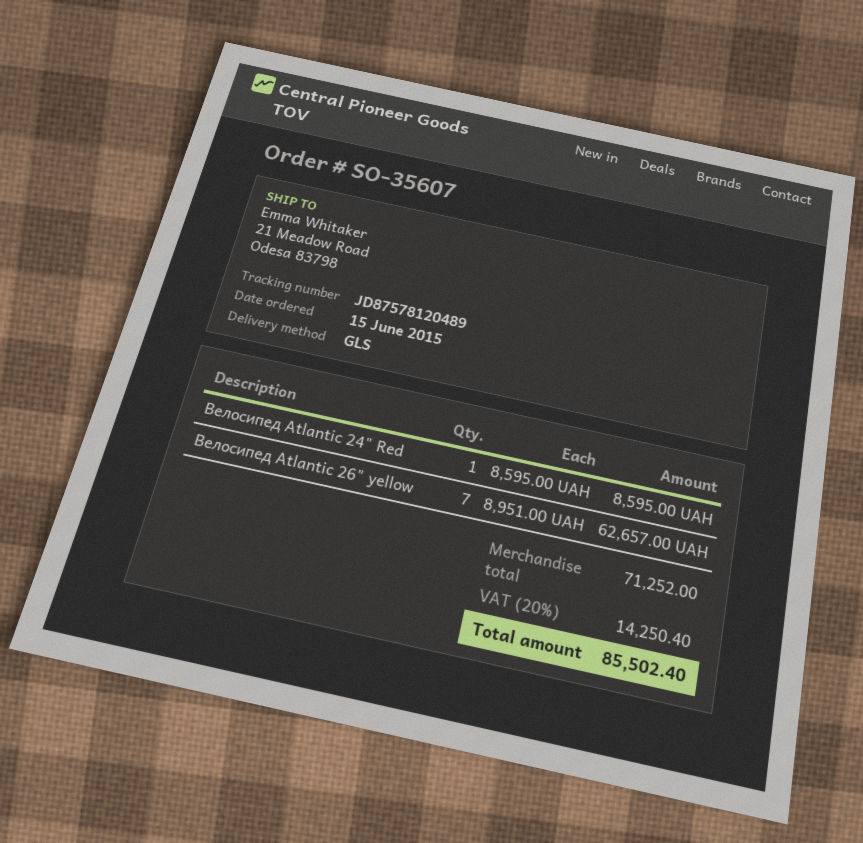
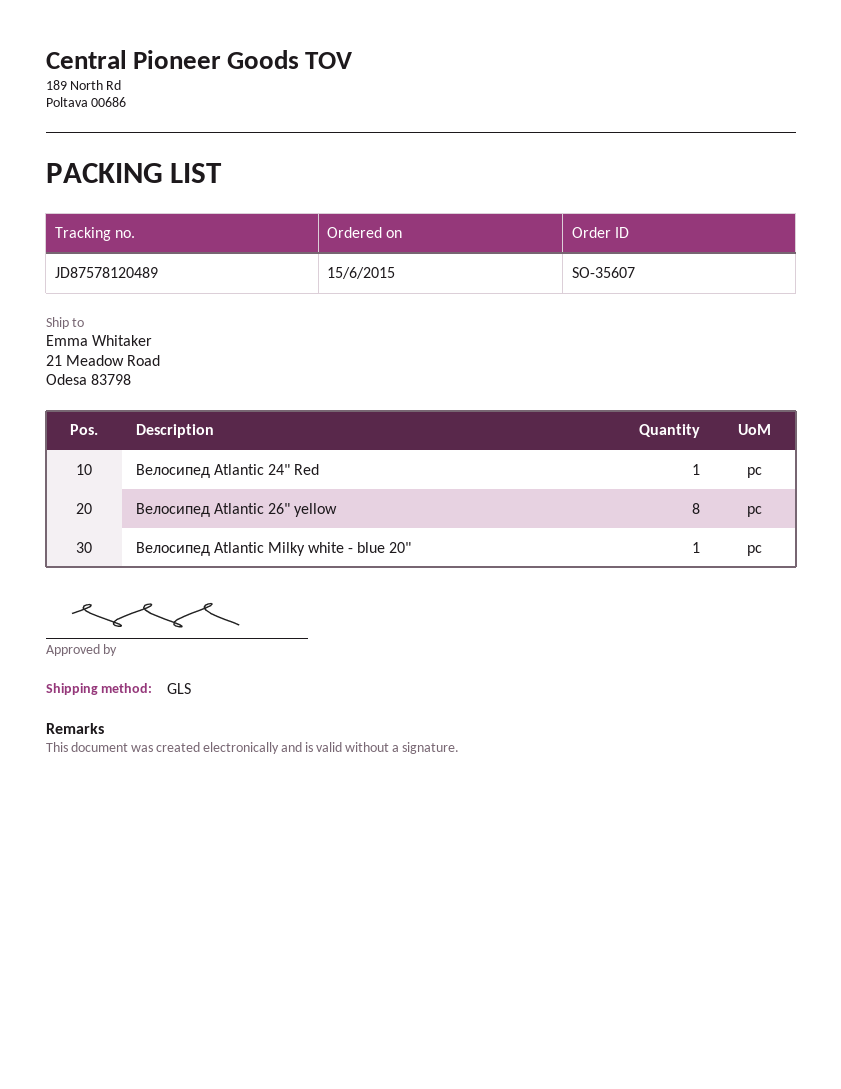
Велосипед Atlantic 26" yellow: 7 -> 8
Велосипед Atlantic Milky white - blue 20": none -> 1

